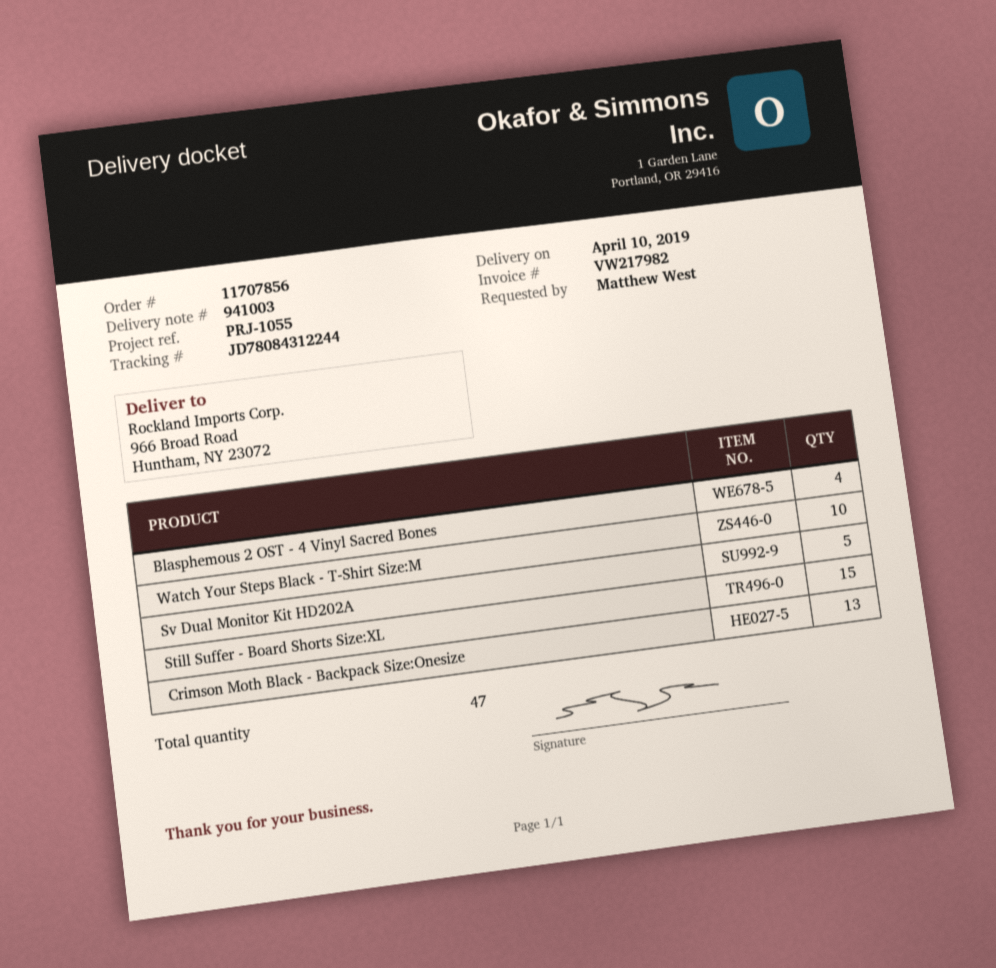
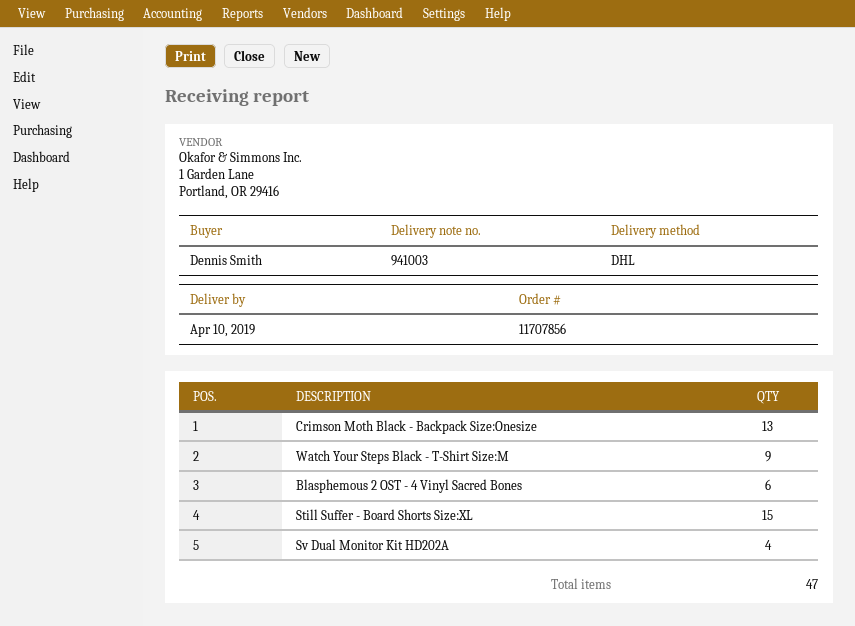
ordered by: Matthew West -> Dennis Smith
Blasphemous 2 OST - 4 Vinyl Sacred Bones: 4 -> 6
Watch Your Steps Black - T-Shirt Size:M: 10 -> 9
Sv Dual Monitor Kit HD202A: 5 -> 4

